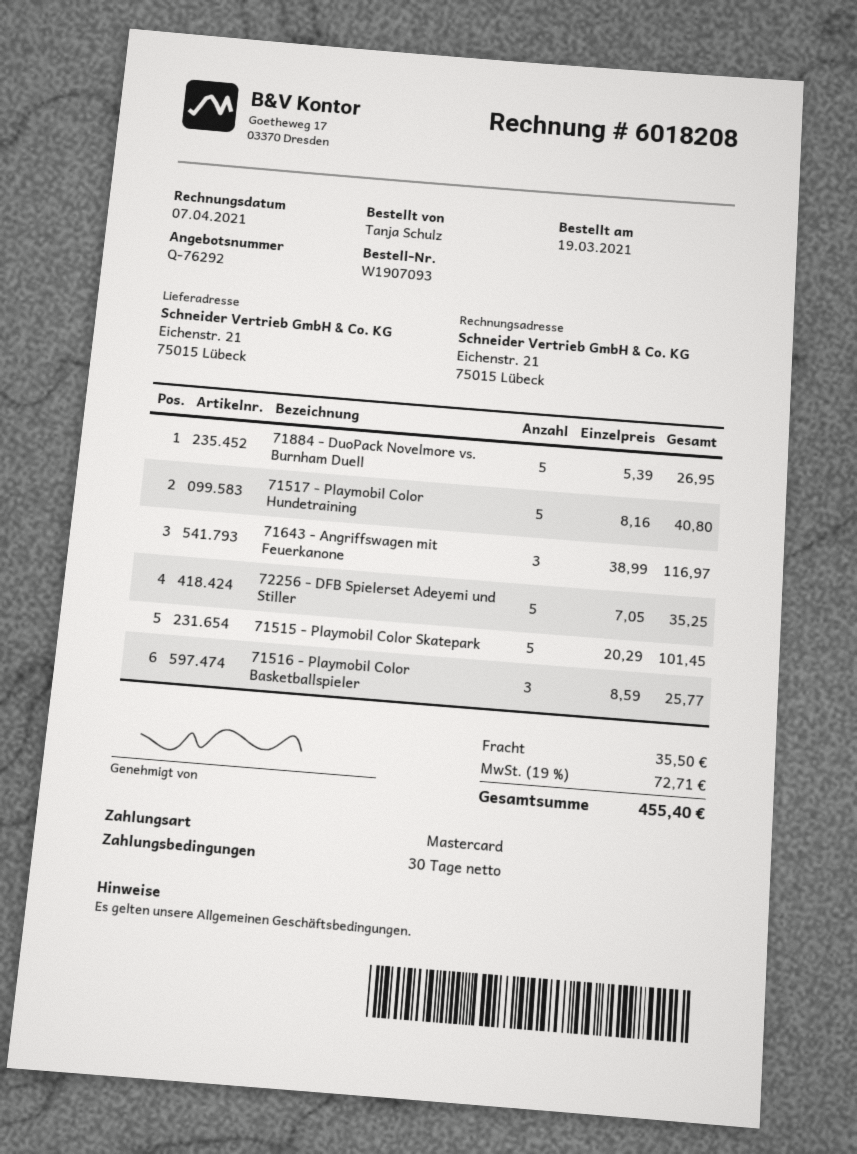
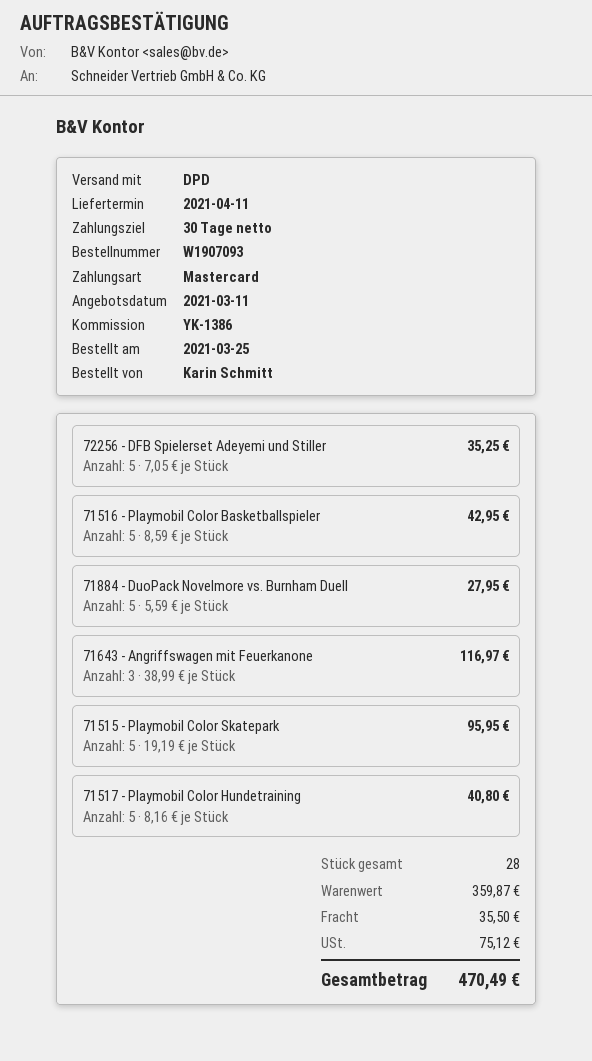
order date: 2021-03-19 -> 2021-03-25
ordered by: Tanja Schulz -> Karin Schmitt
71884 - DuoPack Novelmore vs. Burnham Duell: 5 x 5.39 = 26.95 -> 5 x 5.59 = 27.95
71515 - Playmobil Color Skatepark: 5 x 20.29 = 101.45 -> 5 x 19.19 = 95.95
71516 - Playmobil Color Basketballspieler: 3 x 8.59 = 25.77 -> 5 x 8.59 = 42.95
tax: 72.71 -> 75.12
total: 455.40 -> 470.49

